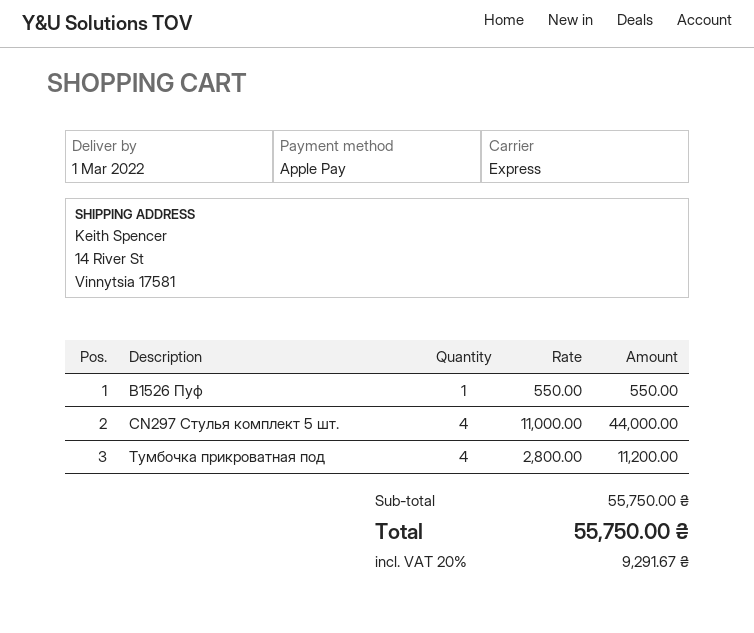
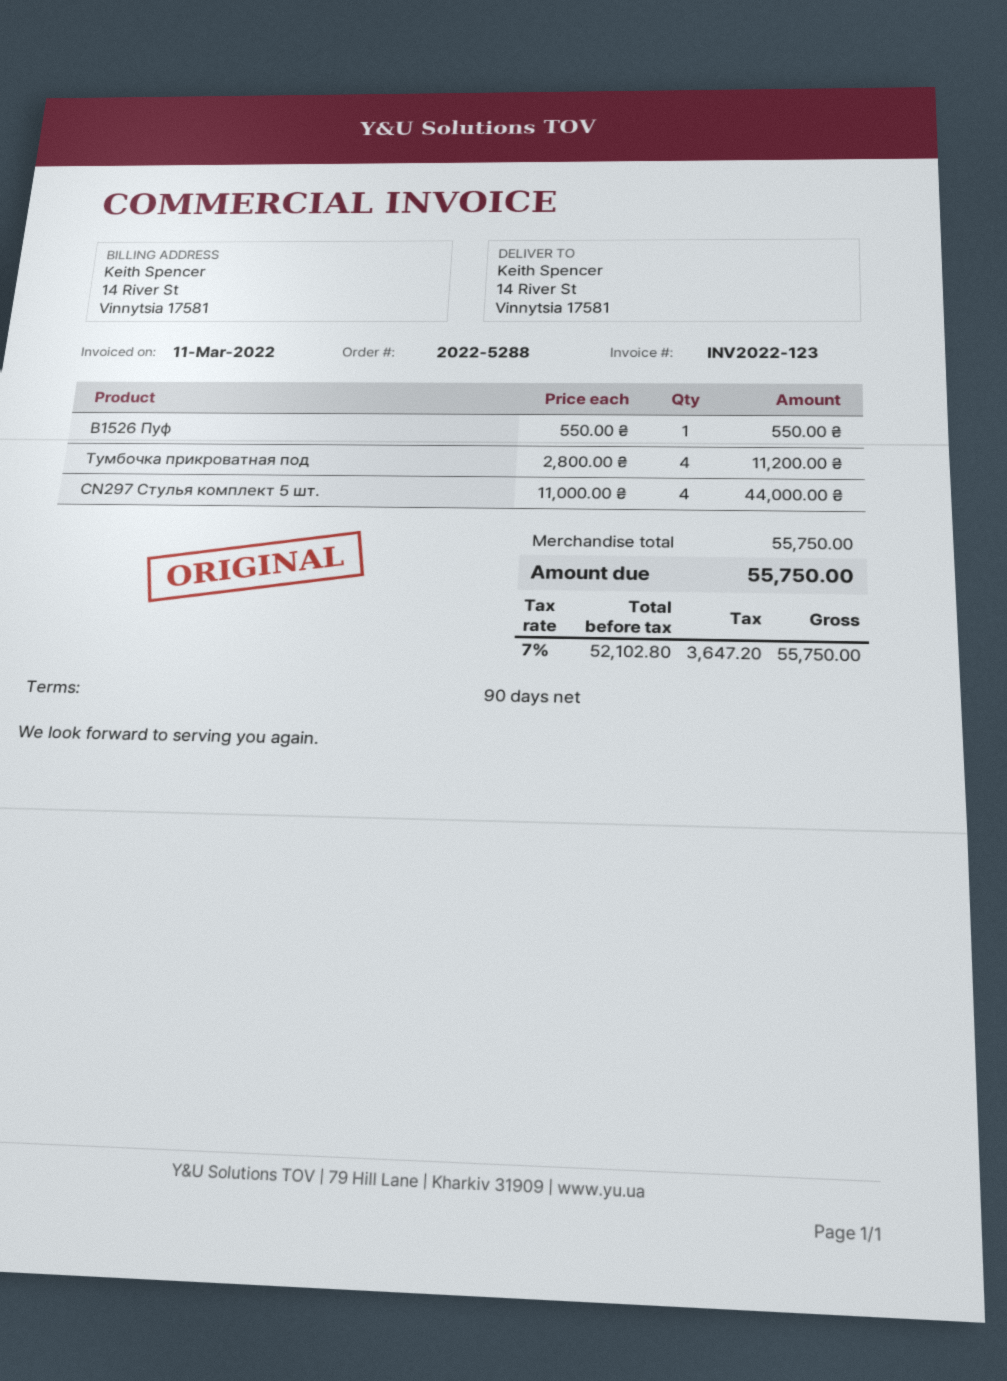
tax: 20% = 9291.67 -> 7% = 3647.20

